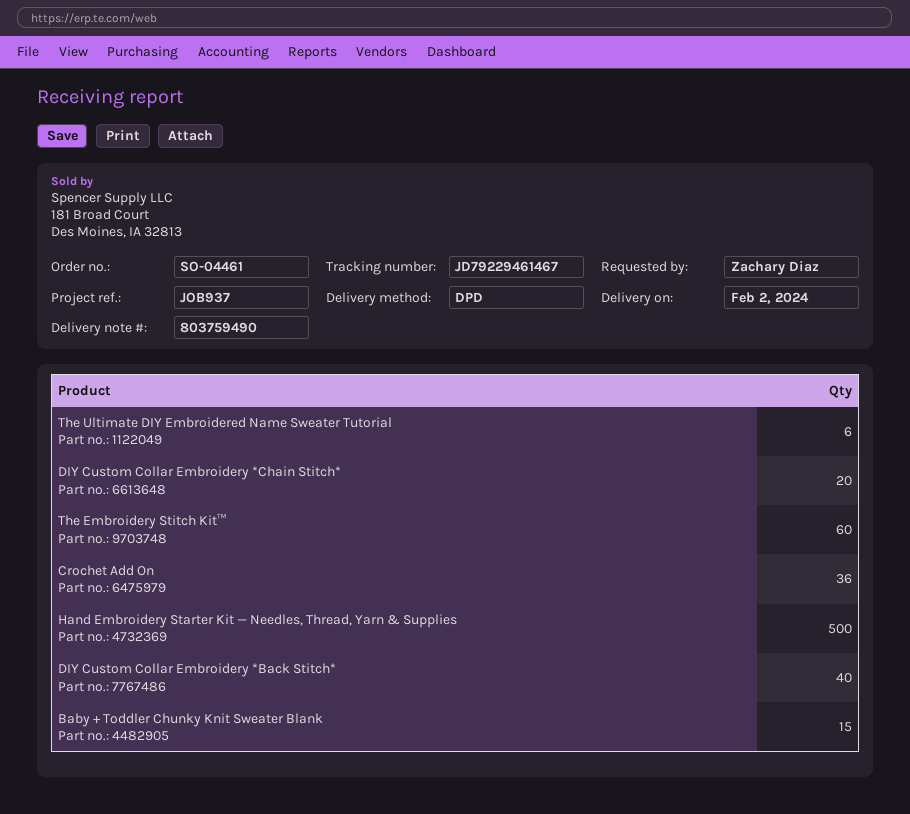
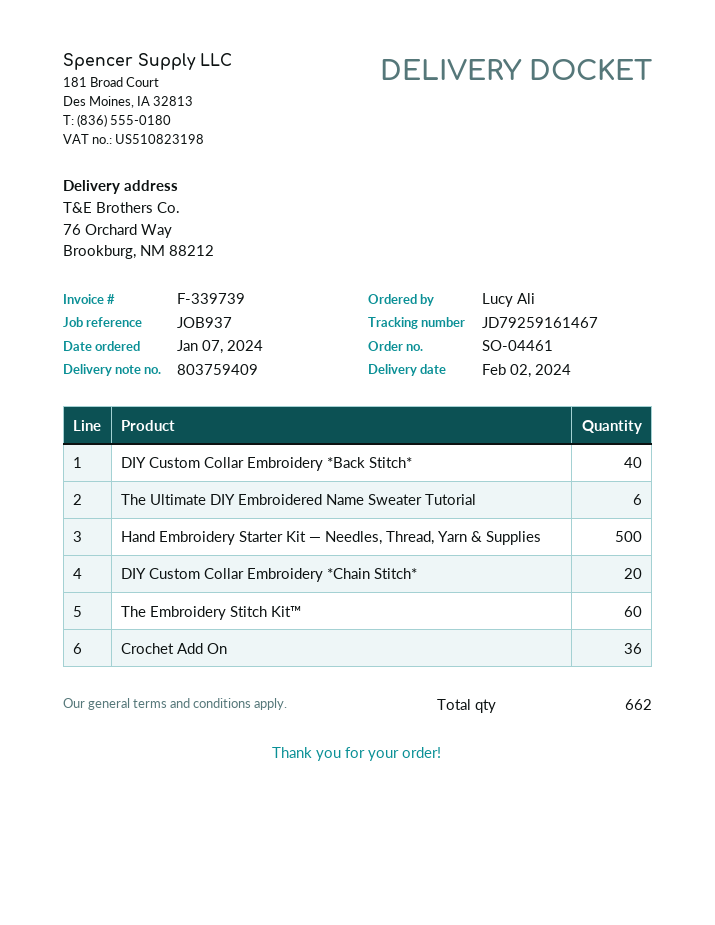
delivery note number: 803759490 -> 803759409
ordered by: Zachary Diaz -> Lucy Ali
tracking number: JD79229461467 -> JD79259161467
Baby + Toddler Chunky Knit Sweater Blank: 15 -> none

